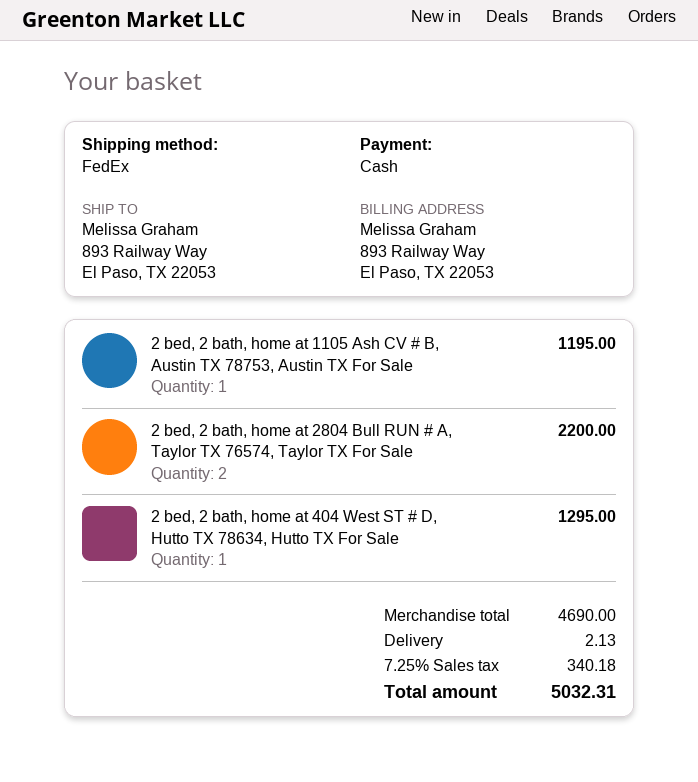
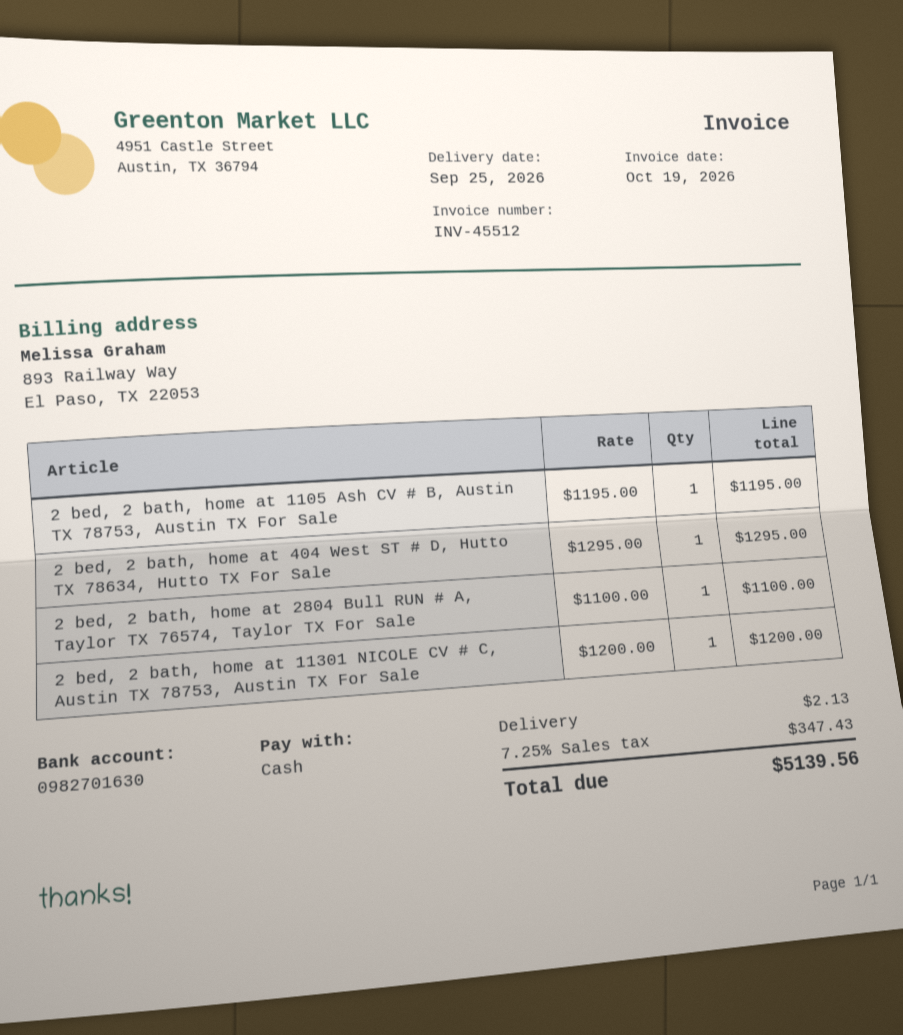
2 bed, 2 bath, home at 2804 Bull RUN # A, Taylor TX 76574, Taylor TX For Sale: 2 for 2200.00 -> 1 for 1100.00
2 bed, 2 bath, home at 11301 NICOLE CV # C, Austin TX 78753, Austin TX For Sale: none -> 1 for 1200.00
tax: 7.25% = 340.18 -> 7.25% = 347.43
total: 5032.31 -> 5139.56

